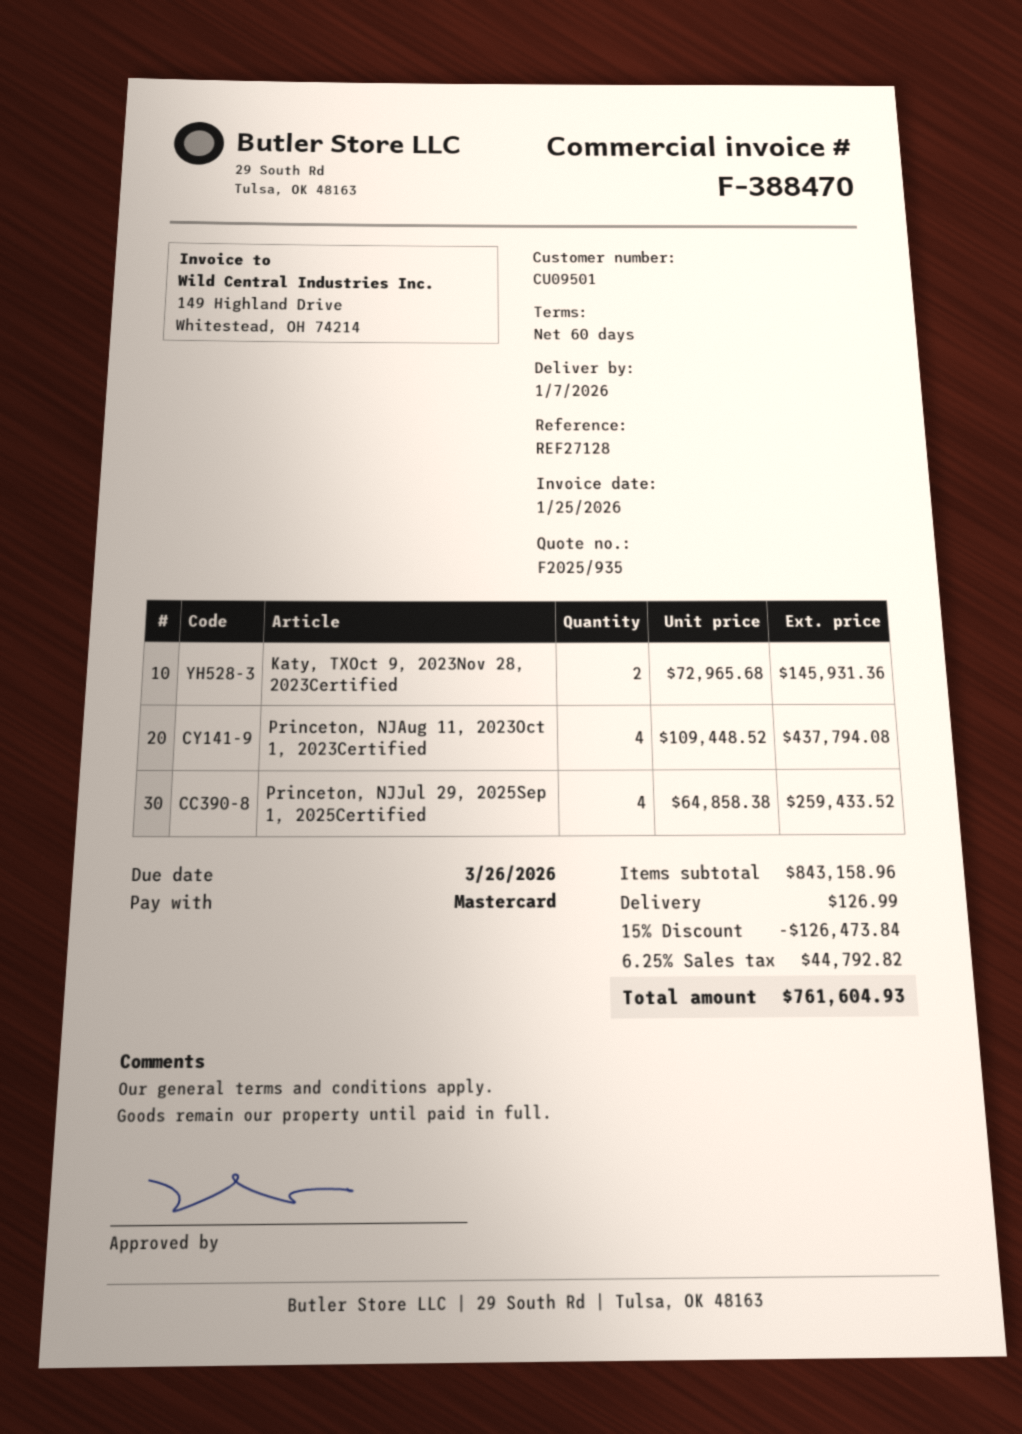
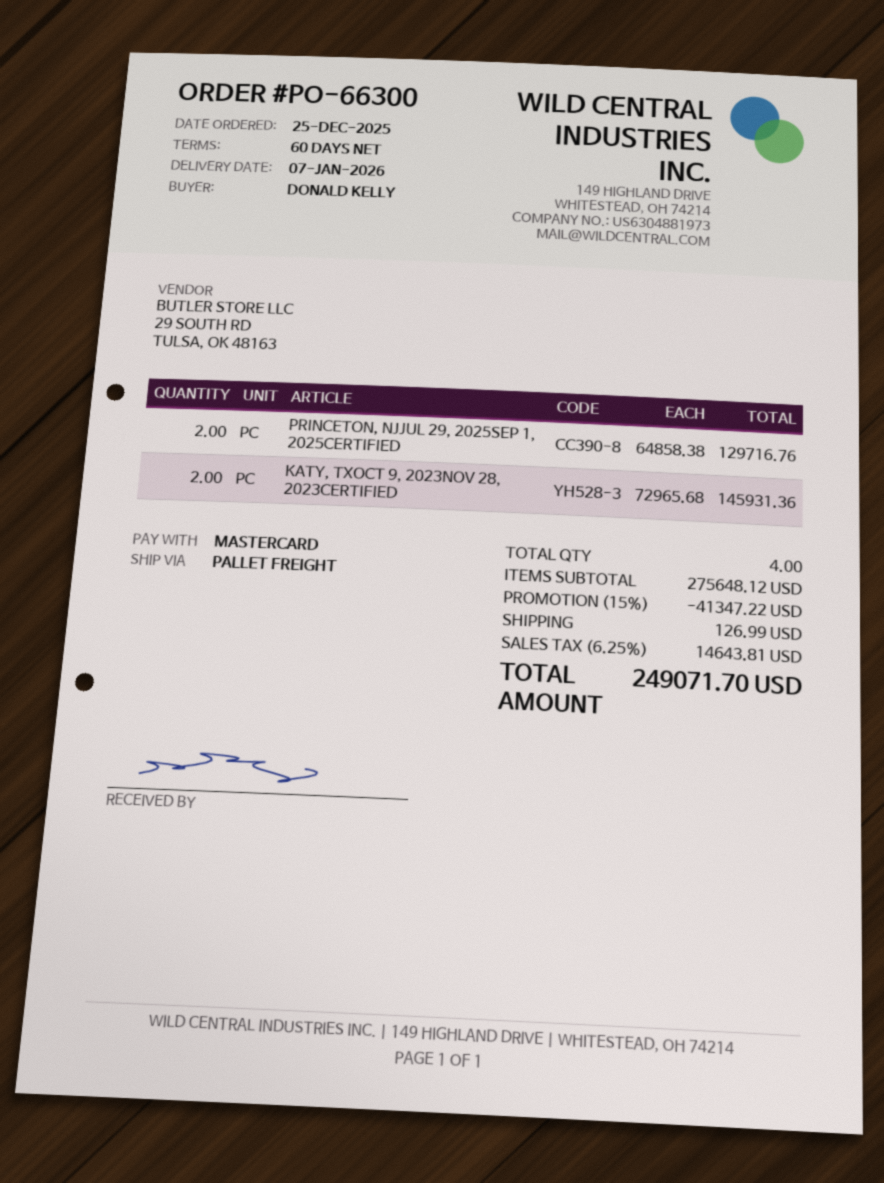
Princeton, NJAug 11, 2023Oct 1, 2023Certified: 4 x 109448.52 = 437794.08 -> none
Princeton, NJJul 29, 2025Sep 1, 2025Certified: 4 x 64858.38 = 259433.52 -> 2 x 64858.38 = 129716.76
subtotal: 843158.96 -> 275648.12
discount: 15% = 126473.84 -> 15% = 41347.22
tax: 6.25% = 44792.82 -> 6.25% = 14643.81
total: 761604.93 -> 249071.70

